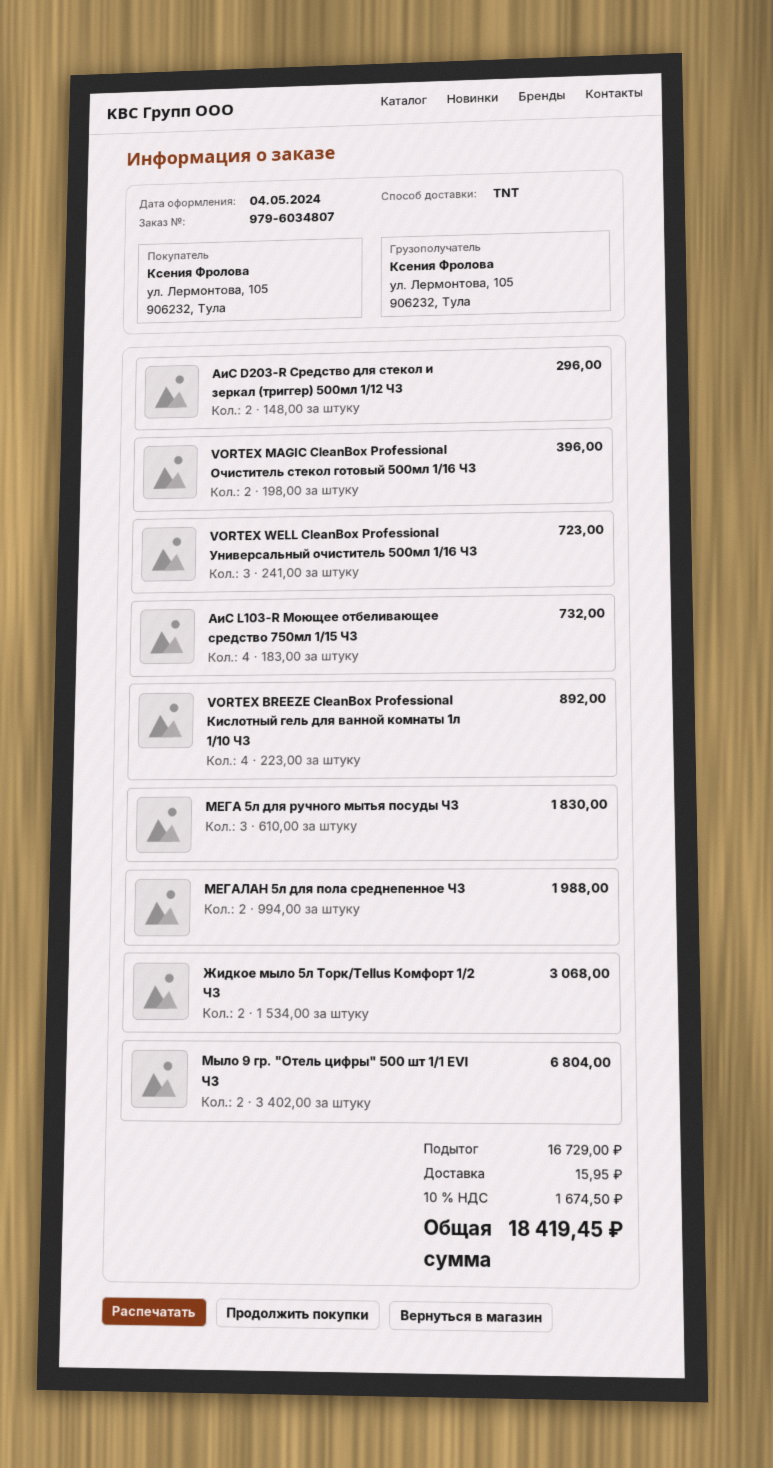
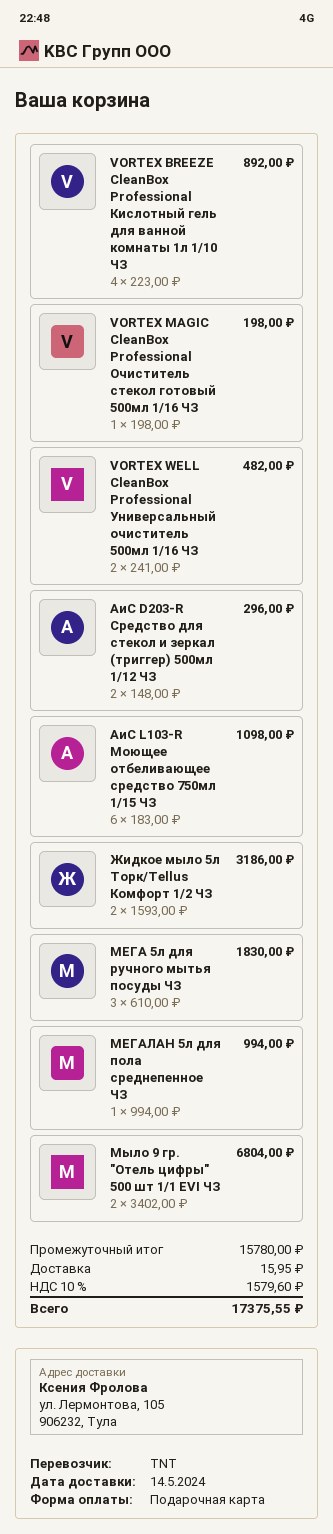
VORTEX MAGIC CleanBox Professional Очиститель стекол готовый 500мл 1/16 ЧЗ: 2 x 198.00 = 396.00 -> 1 x 198.00 = 198.00
VORTEX WELL CleanBox Professional Универсальный очиститель 500мл 1/16 ЧЗ: 3 x 241.00 = 723.00 -> 2 x 241.00 = 482.00
АиС L103-R Моющее отбеливающее средство 750мл 1/15 ЧЗ: 4 x 183.00 = 732.00 -> 6 x 183.00 = 1098.00
МЕГАЛАН 5л для пола среднепенное ЧЗ: 2 x 994.00 = 1988.00 -> 1 x 994.00 = 994.00
Жидкое мыло 5л Торк/Tellus Комфорт 1/2 ЧЗ: 2 x 1534.00 = 3068.00 -> 2 x 1593.00 = 3186.00
subtotal: 16729.00 -> 15780.00
tax: 10% = 1674.50 -> 10% = 1579.60
total: 18419.45 -> 17375.55

